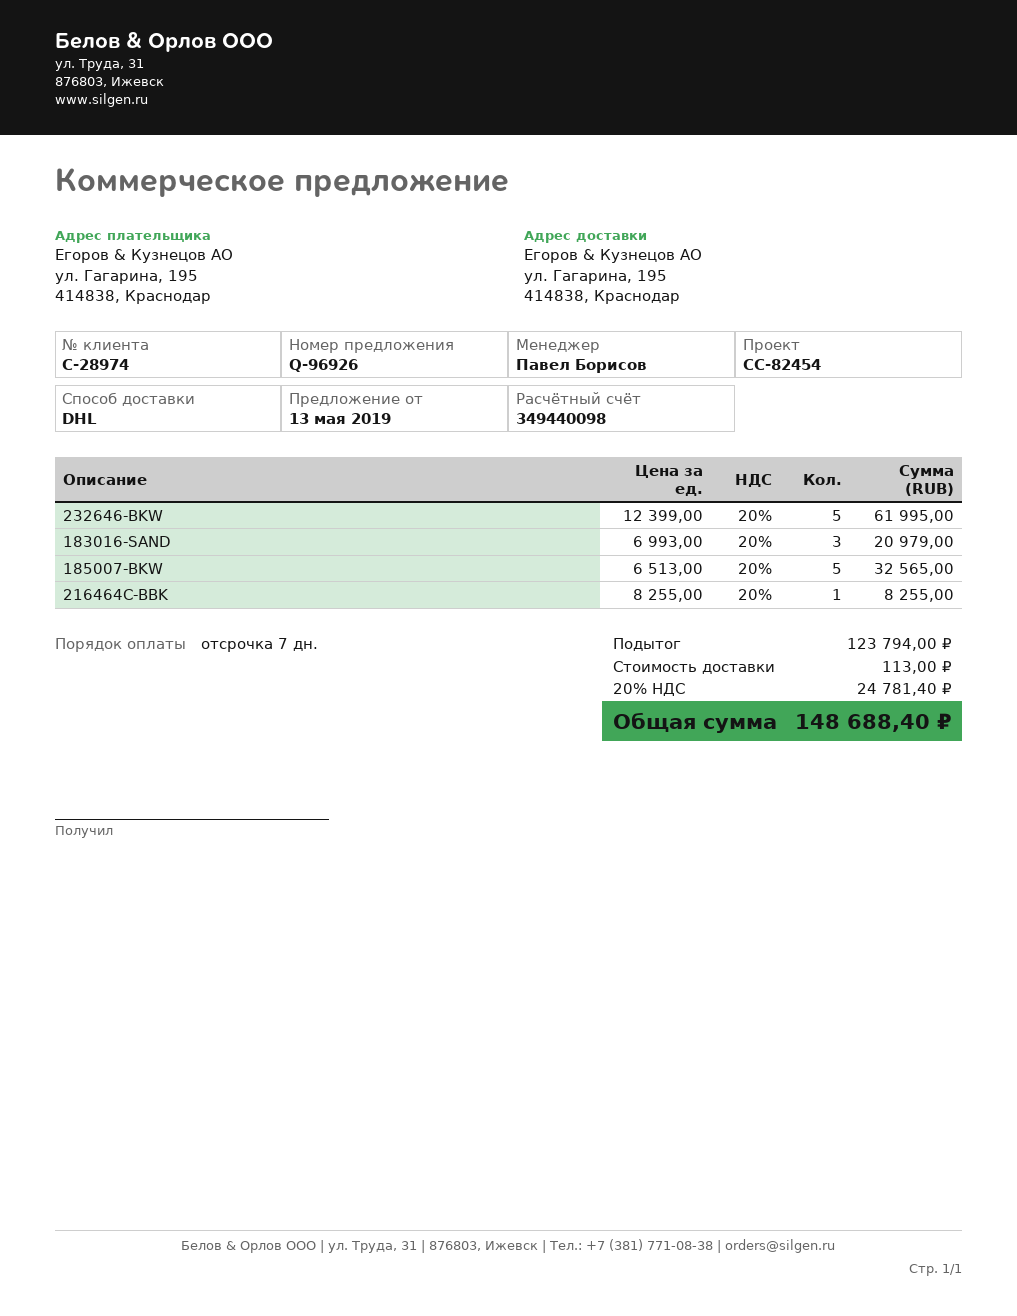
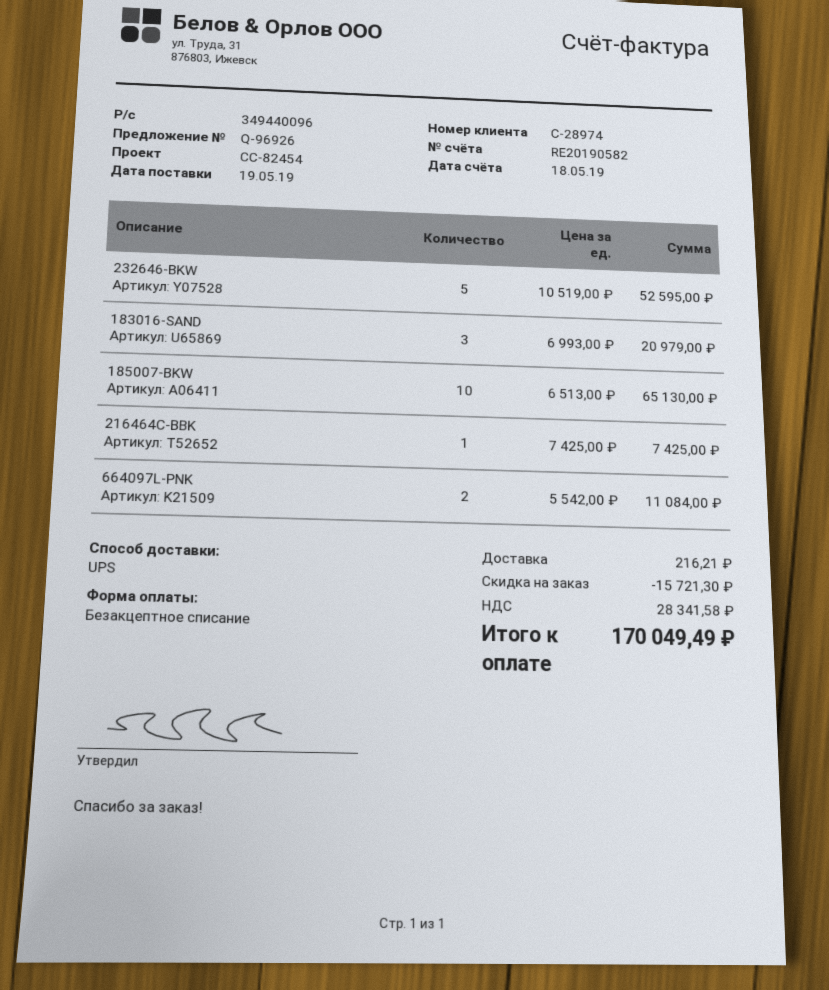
bank account: 349440098 -> 349440096
shipping method: DHL -> UPS
232646-BKW: 5 x 12399.00 = 61995.00 -> 5 x 10519.00 = 52595.00
185007-BKW: 5 x 6513.00 = 32565.00 -> 10 x 6513.00 = 65130.00
216464C-BBK: 1 x 8255.00 = 8255.00 -> 1 x 7425.00 = 7425.00
664097L-PNK: none -> 2 x 5542.00 = 11084.00
discount: none -> 15721.30
shipping: 113.00 -> 216.21
tax: 24781.40 -> 28341.58
total: 148688.40 -> 170049.49

